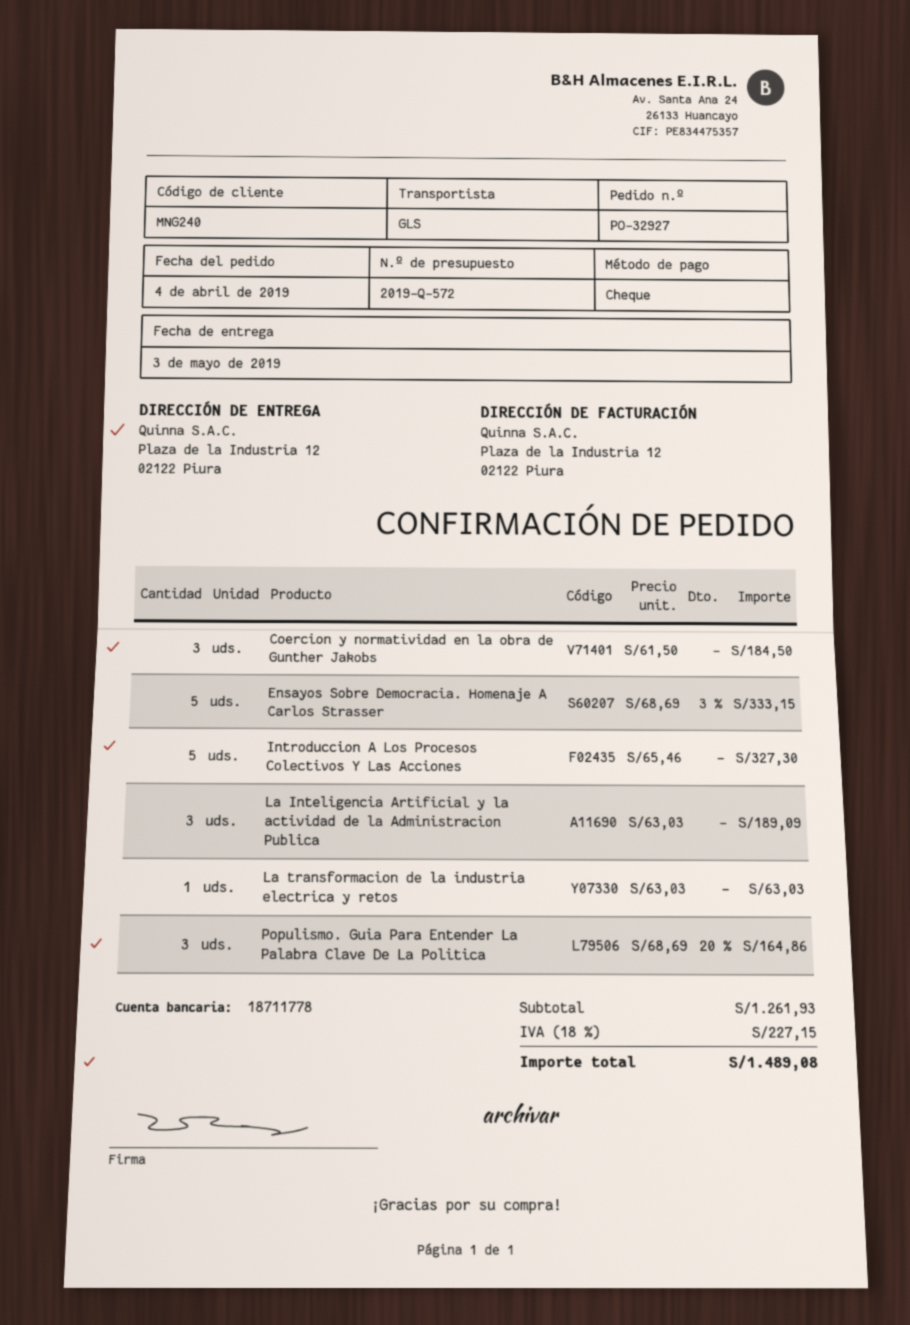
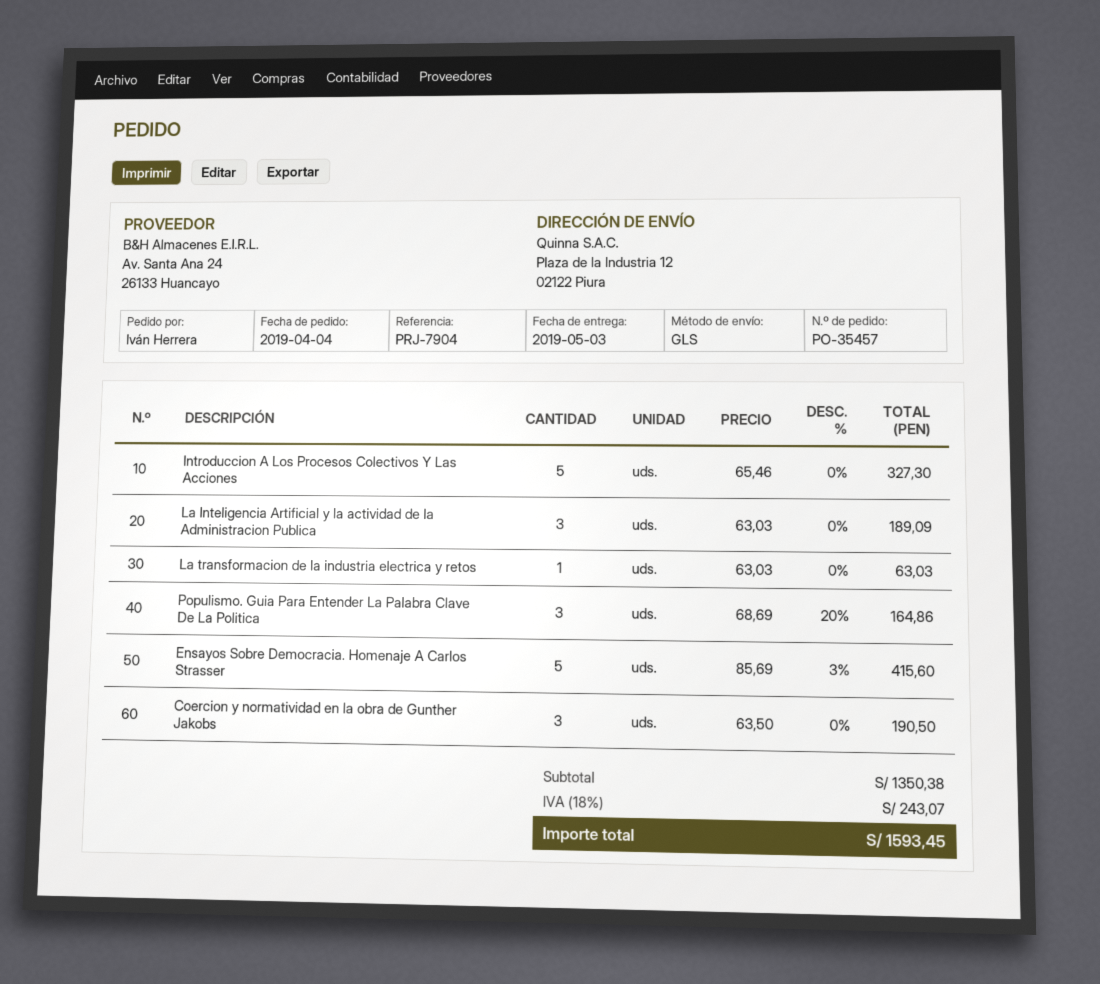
order number: PO-32927 -> PO-35457
Coercion y normatividad en la obra de Gunther Jakobs: 3 x 61.50 = 184.50 -> 3 x 63.50 = 190.50
Ensayos Sobre Democracia. Homenaje A Carlos Strasser: 5 x 68.69 - 3% = 333.15 -> 5 x 85.69 - 3% = 415.60
subtotal: 1261.93 -> 1350.38
tax: 18% = 227.15 -> 18% = 243.07
total: 1489.08 -> 1593.45

